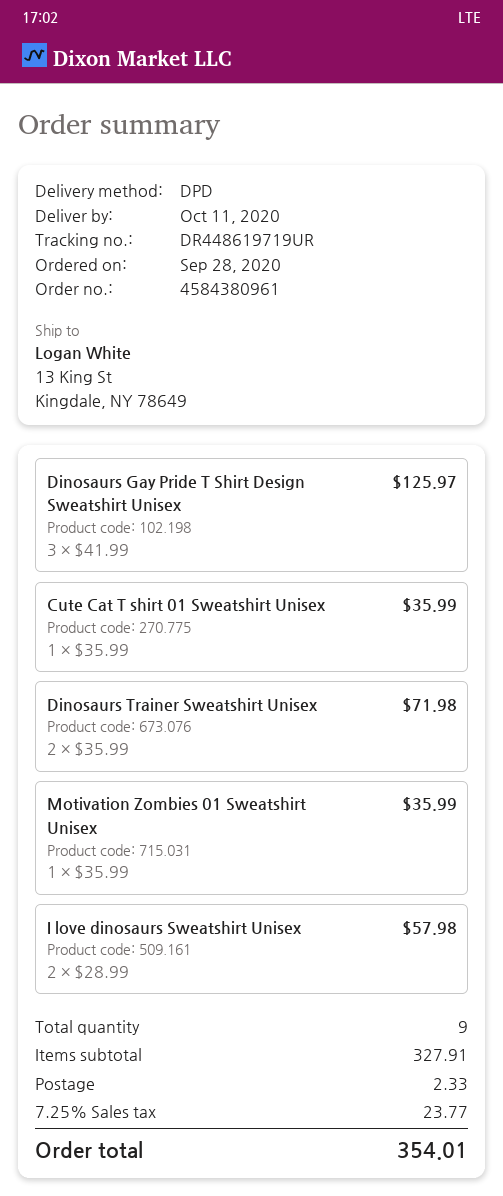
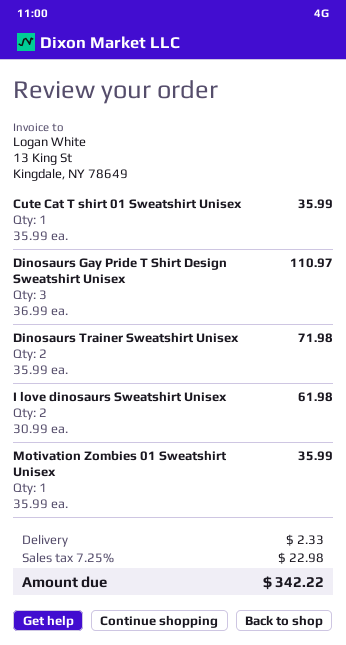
Dinosaurs Gay Pride T Shirt Design Sweatshirt Unisex: 3 x 41.99 = 125.97 -> 3 x 36.99 = 110.97
I love dinosaurs Sweatshirt Unisex: 2 x 28.99 = 57.98 -> 2 x 30.99 = 61.98
tax: 7.25% = 23.77 -> 7.25% = 22.98
total: 354.01 -> 342.22

